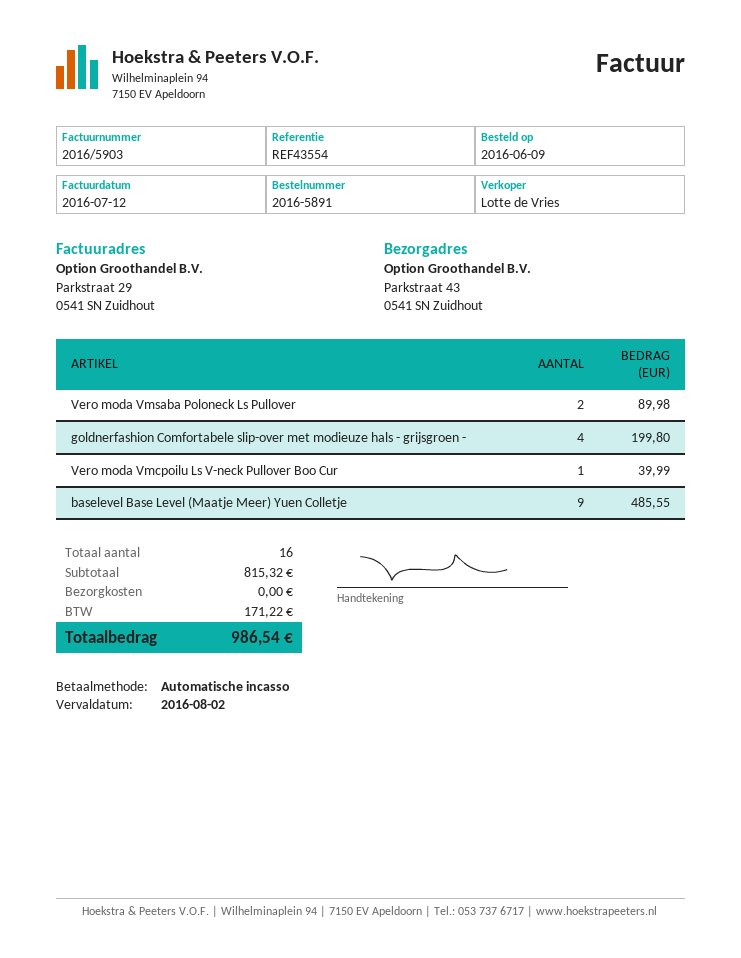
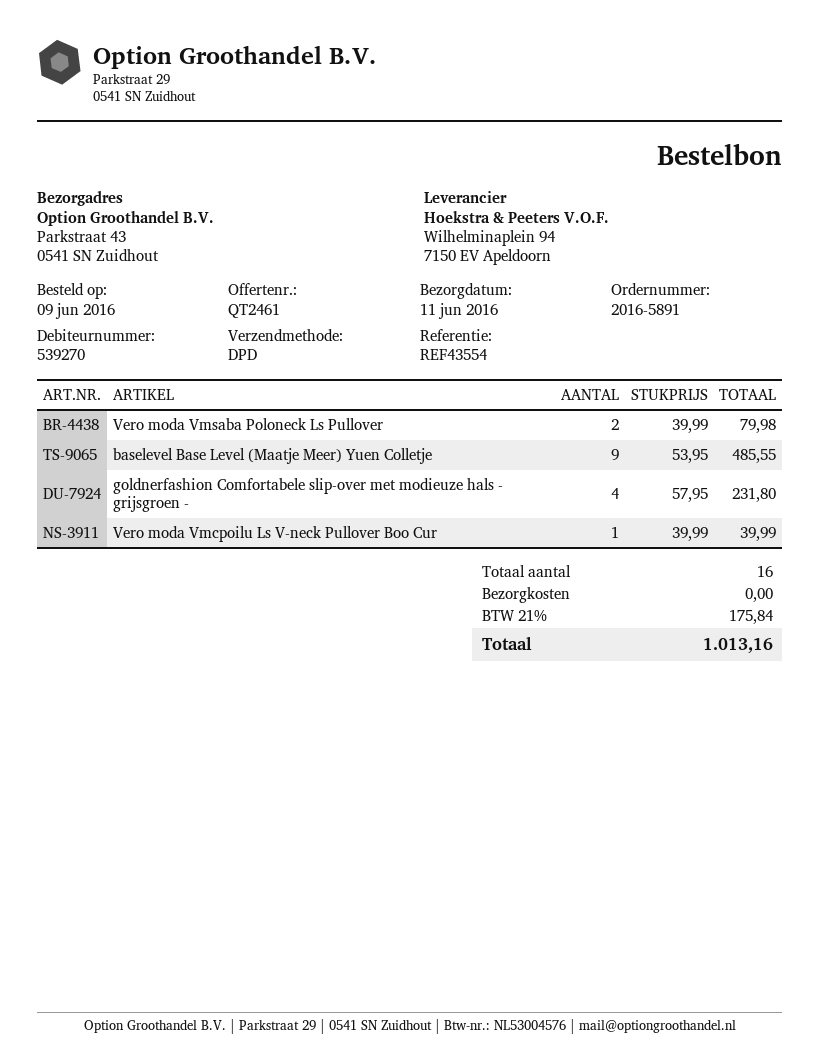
Vero moda Vmsaba Poloneck Ls Pullover: 2 for 89.98 -> 2 for 79.98
goldnerfashion Comfortabele slip-over met modieuze hals - grijsgroen -: 4 for 199.80 -> 4 for 231.80
tax: 171.22 -> 175.84
total: 986.54 -> 1013.16

